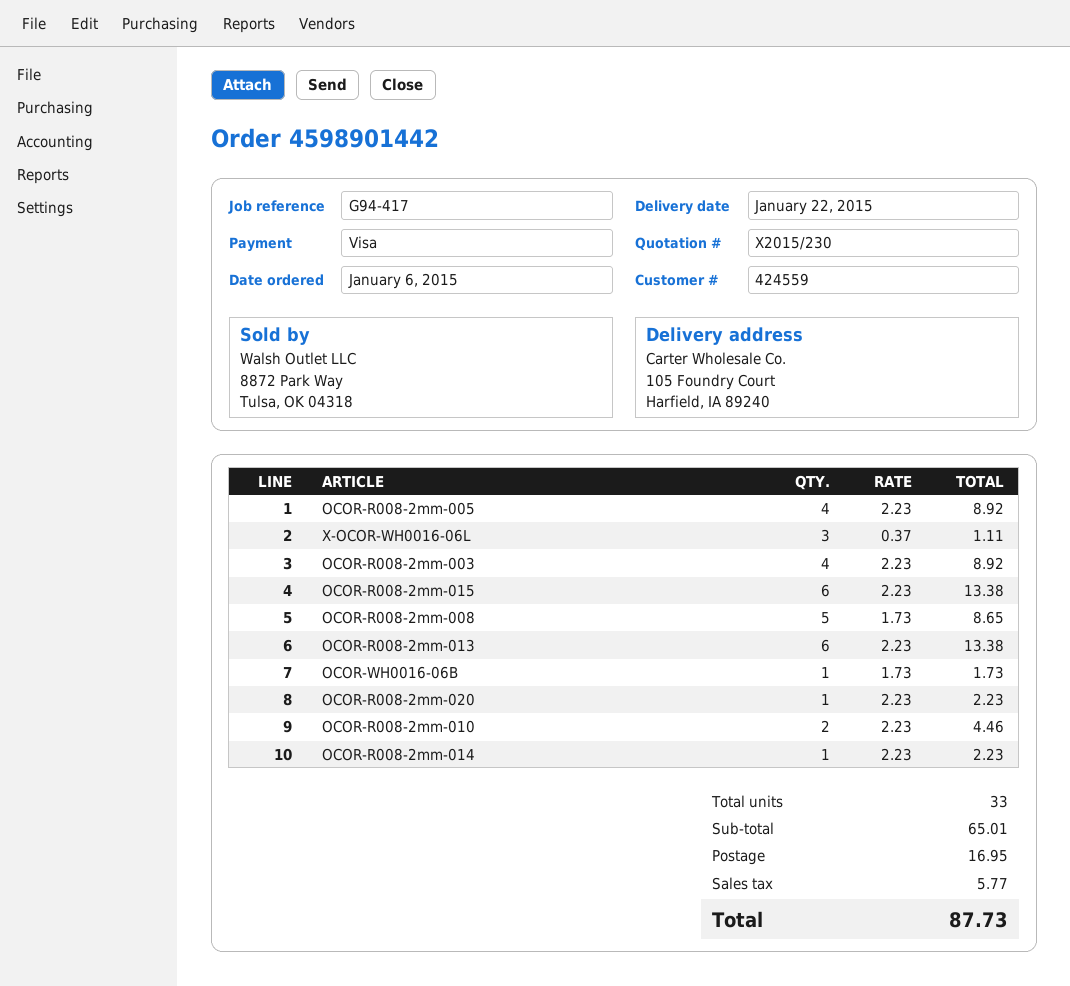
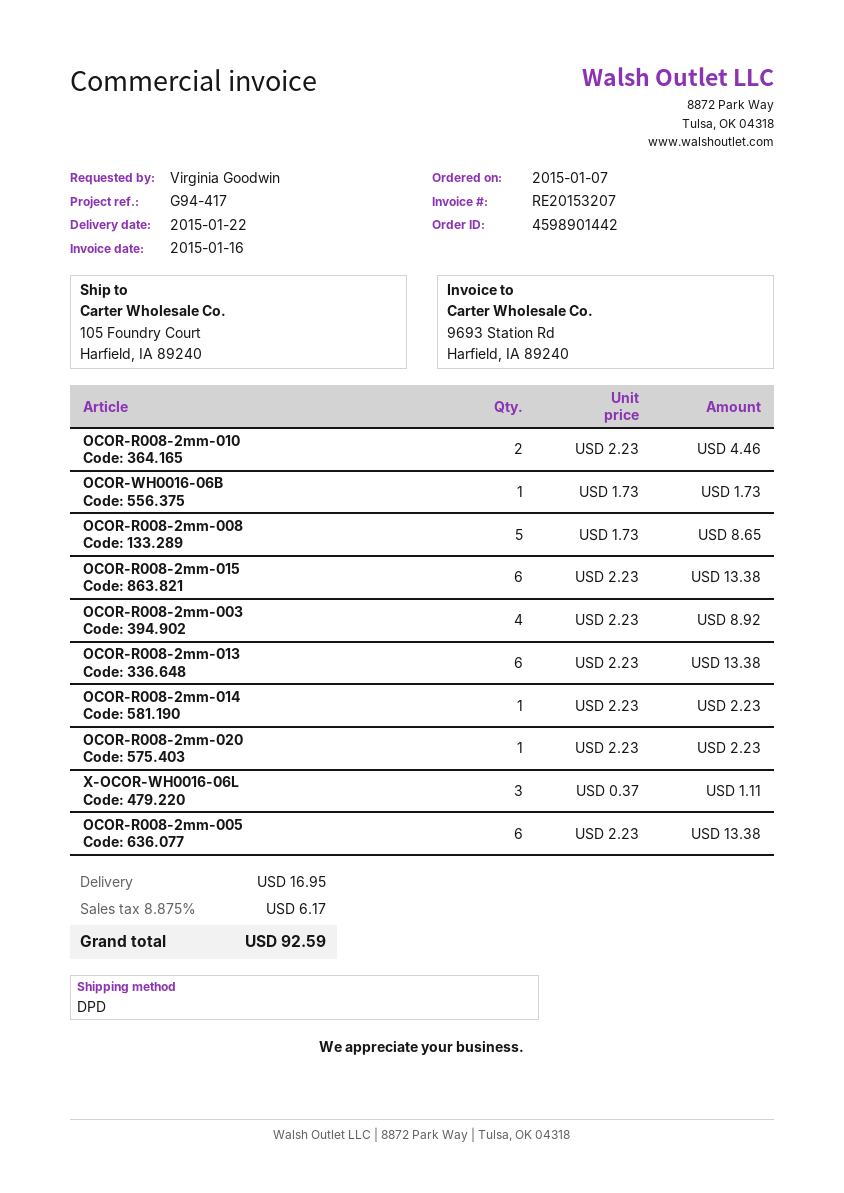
order date: 2015-01-06 -> 2015-01-07
OCOR-R008-2mm-005: 4 x 2.23 = 8.92 -> 6 x 2.23 = 13.38
tax: 5.77 -> 6.17
total: 87.73 -> 92.59

